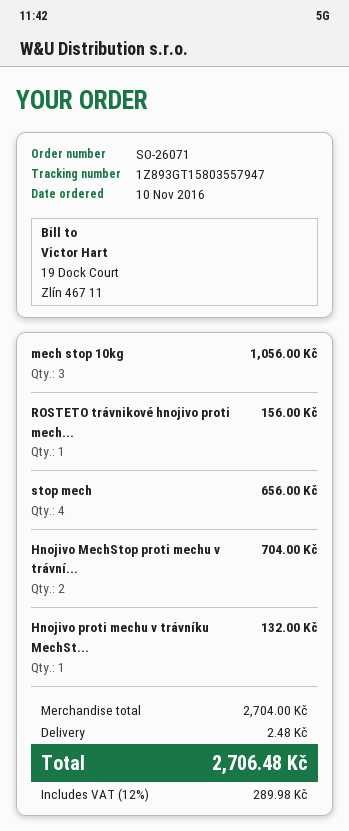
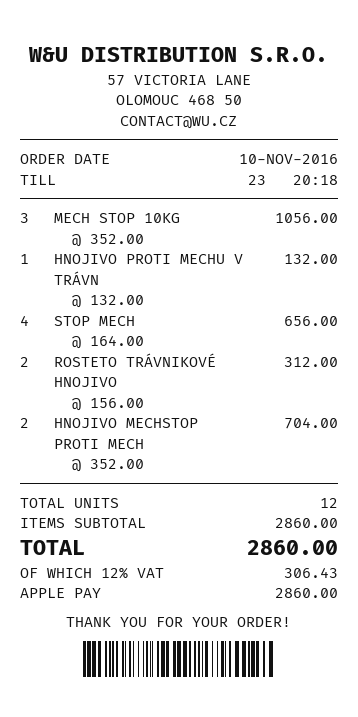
ROSTETO trávnikové hnojivo proti mech...: 1 for 156.00 -> 2 for 312.00
subtotal: 2704.00 -> 2860.00
shipping: 2.48 -> none
tax: 12% = 289.98 -> 12% = 306.43
total: 2706.48 -> 2860.00

